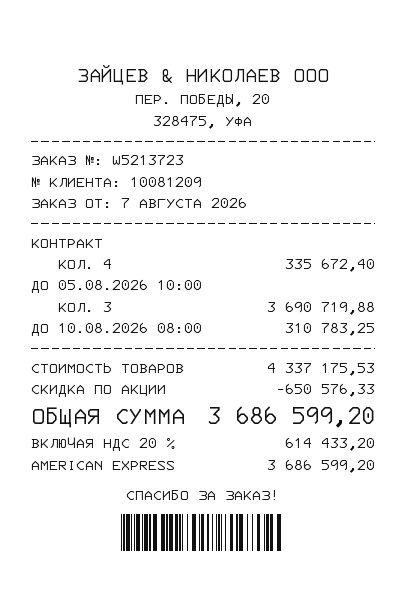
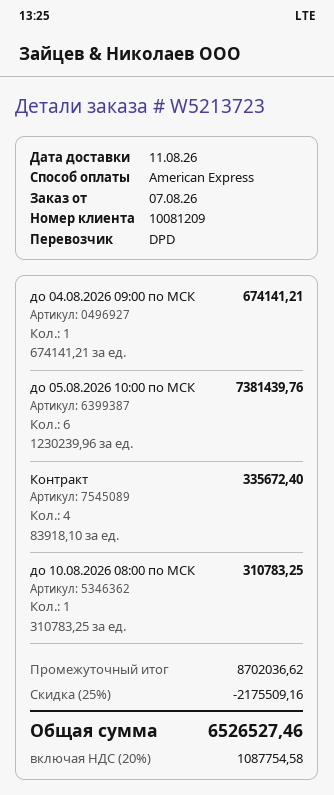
ДО 05.08.2026 10:00: 3 for 3690719.88 -> 6 for 7381439.76
до 04.08.2026 09:00 по МСК: none -> 1 for 674141.21
subtotal: 4337175.53 -> 8702036.62
discount: 650576.33 -> 2175509.16
tax: 20% = 614433.20 -> 20% = 1087754.58
total: 3686599.20 -> 6526527.46

